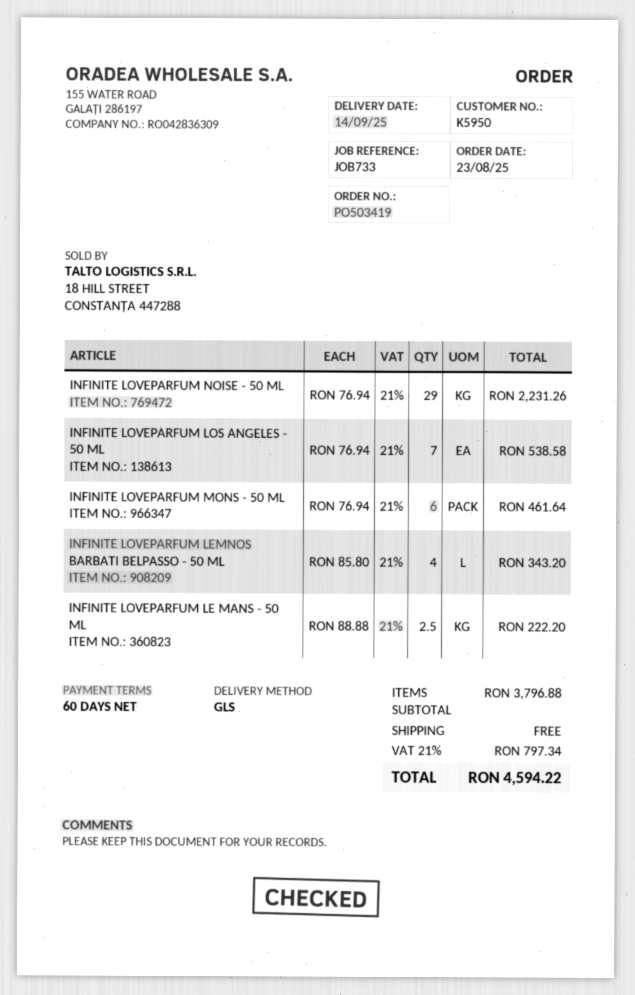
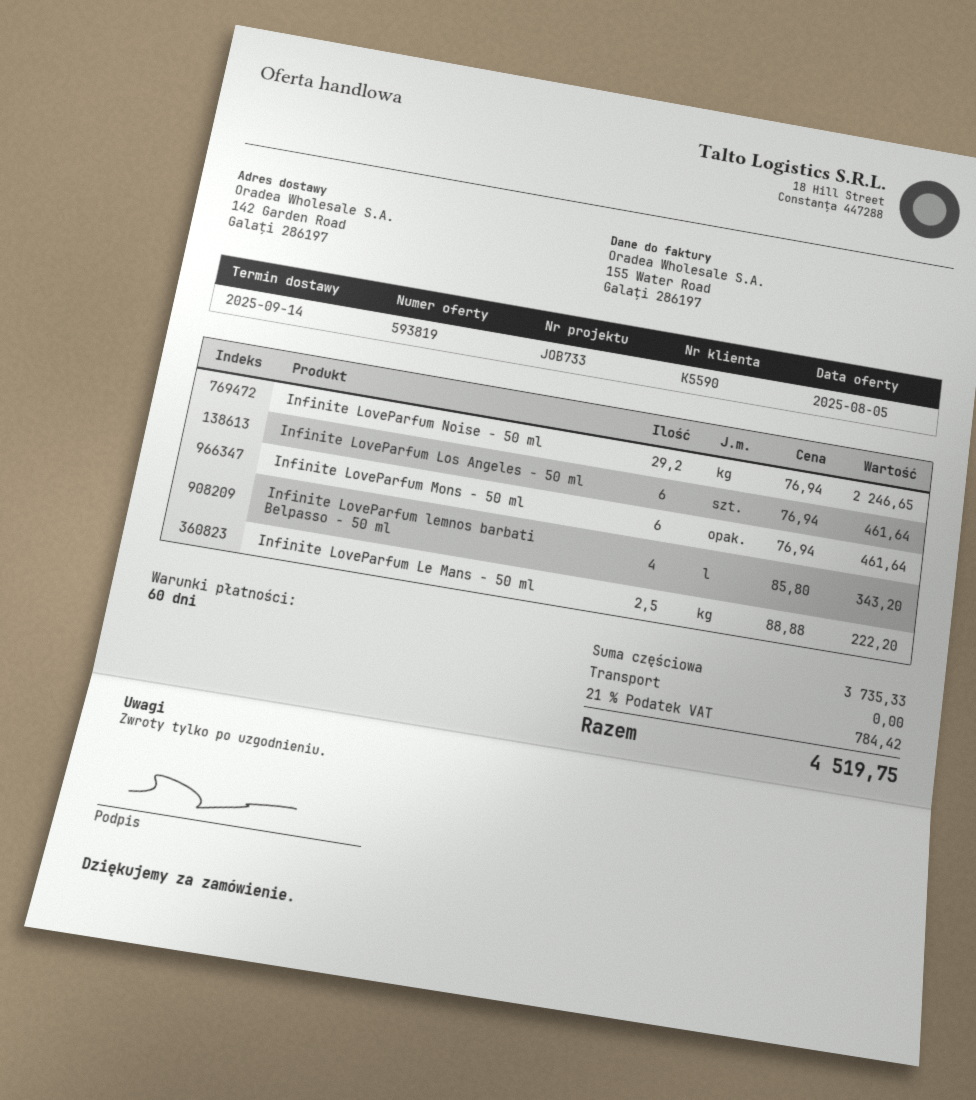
customer number: K5950 -> K5590
INFINITE LOVEPARFUM NOISE - 50 ML: 29 x 76.94 = 2231.26 -> 29.2 x 76.94 = 2246.65
INFINITE LOVEPARFUM LOS ANGELES - 50 ML: 7 x 76.94 = 538.58 -> 6 x 76.94 = 461.64
subtotal: 3796.88 -> 3735.33
tax: 21% = 797.34 -> 21% = 784.42
total: 4594.22 -> 4519.75

